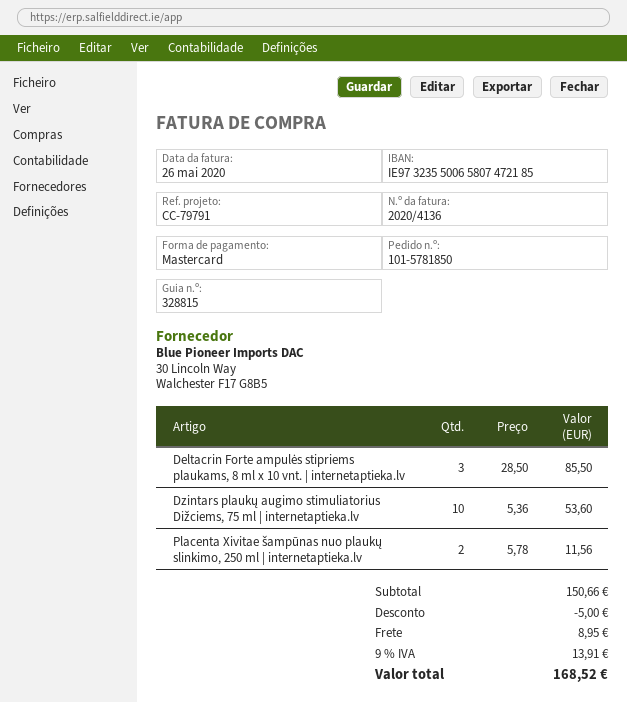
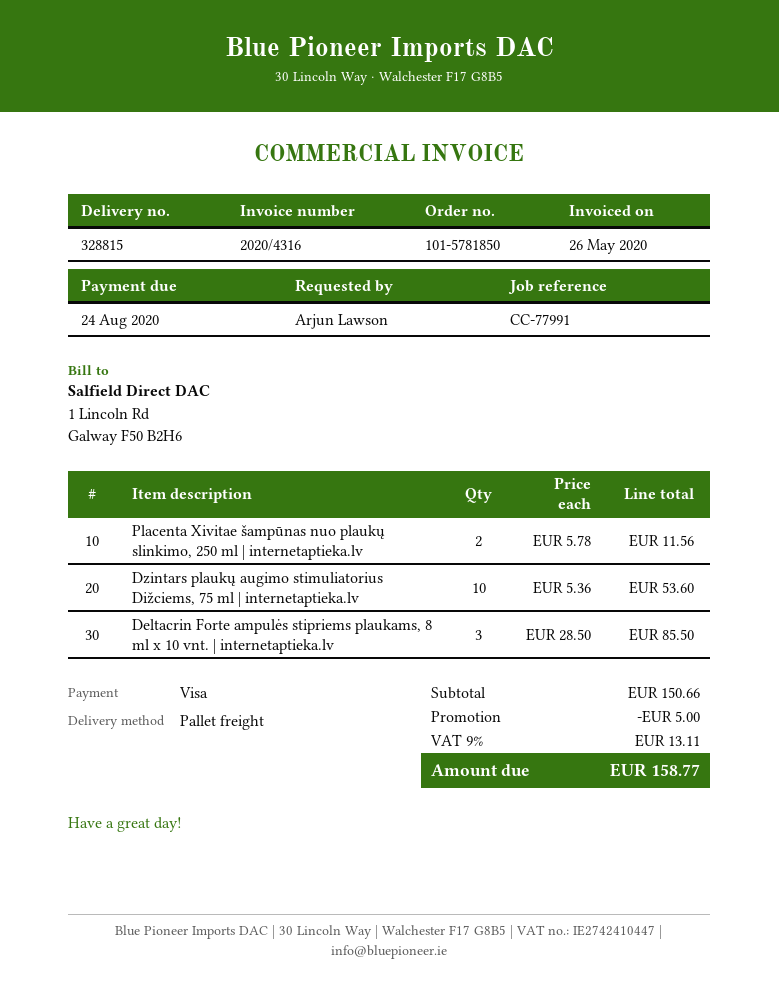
invoice number: 2020/4136 -> 2020/4316
reference: CC-79791 -> CC-77991
payment method: Mastercard -> Visa
shipping: 8.95 -> none
tax: 9% = 13.91 -> 9% = 13.11
total: 168.52 -> 158.77

